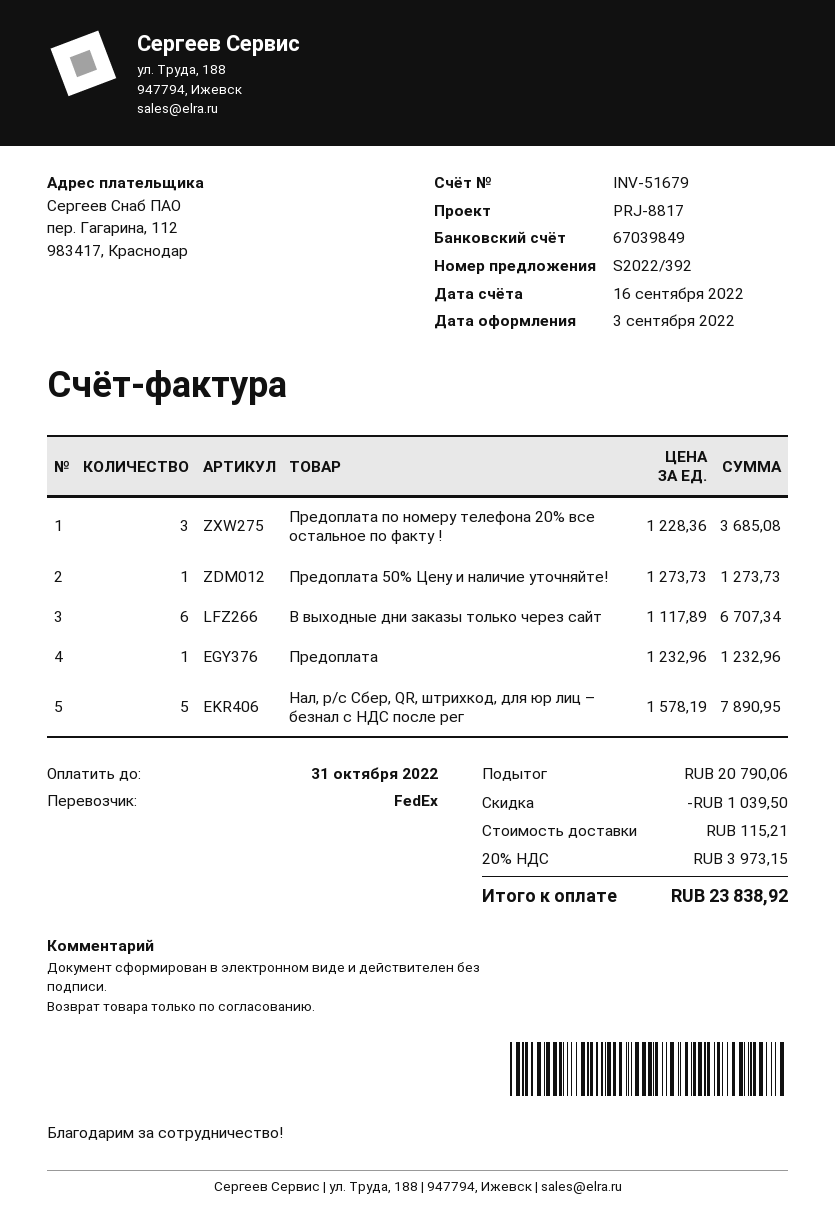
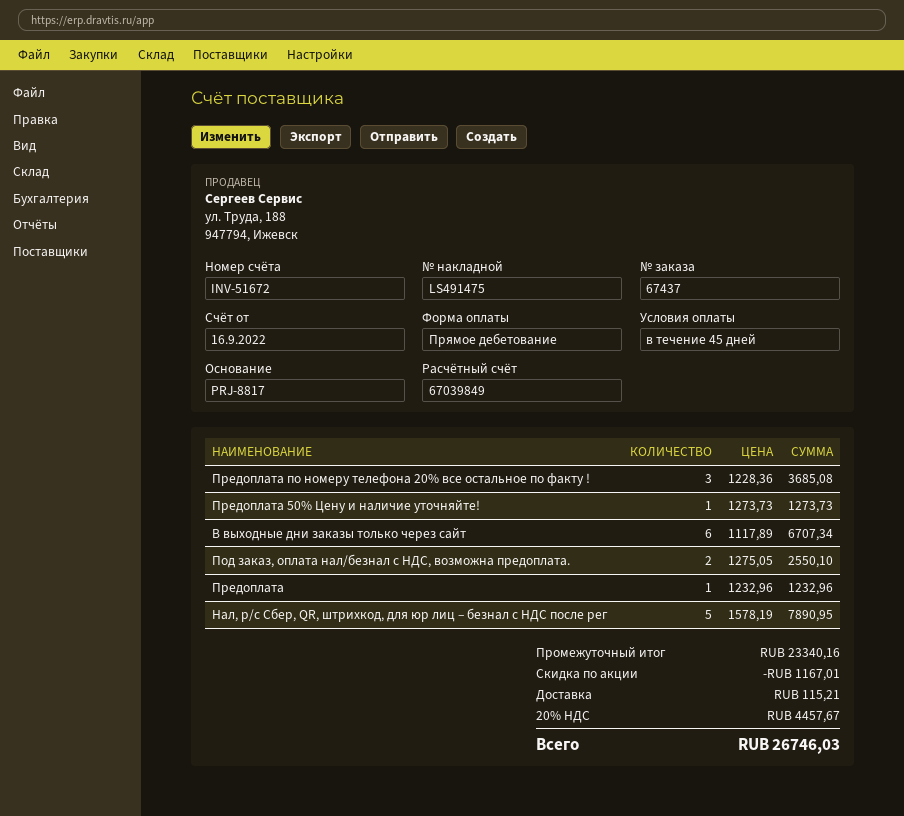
invoice number: INV-51679 -> INV-51672
Под заказ, оплата нал/безнал с НДС, возможна предоплата.: none -> 2 x 1275.05 = 2550.10
subtotal: 20790.06 -> 23340.16
discount: 1039.50 -> 1167.01
tax: 20% = 3973.15 -> 20% = 4457.67
total: 23838.92 -> 26746.03

